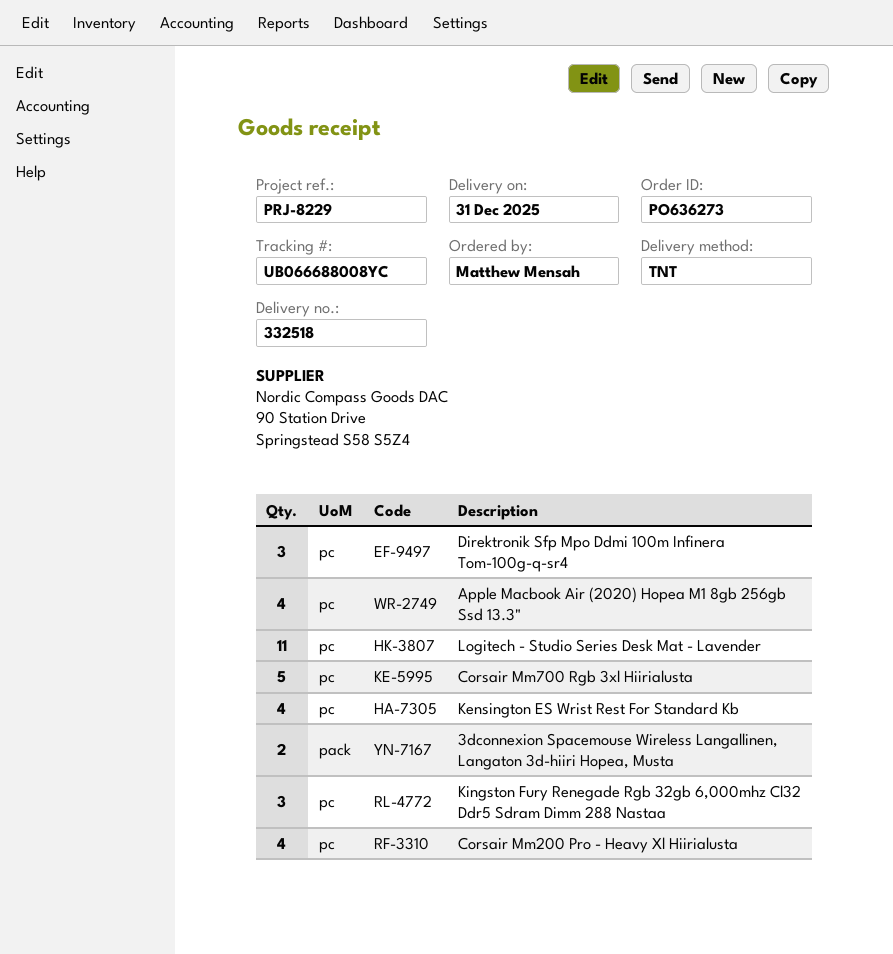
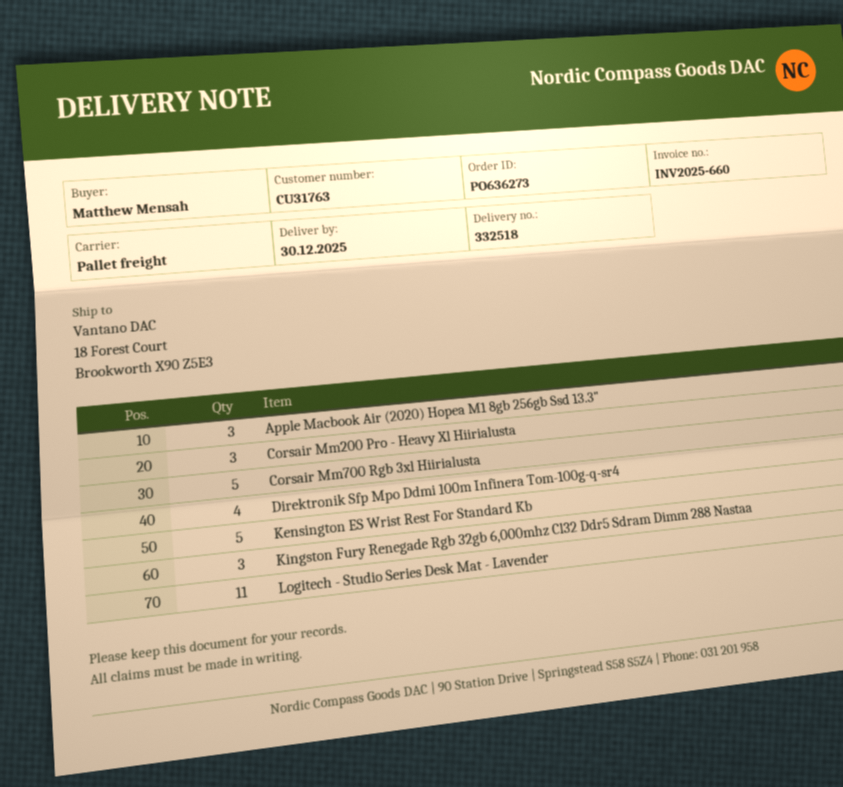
delivery date: 2025-12-31 -> 2025-12-30
shipping method: TNT -> pallet freight
Direktronik Sfp Mpo Ddmi 100m Infinera Tom-100g-q-sr4: 3 -> 4
Apple Macbook Air (2020) Hopea M1 8gb 256gb Ssd 13.3": 4 -> 3
Kensington ES Wrist Rest For Standard Kb: 4 -> 5
3dconnexion Spacemouse Wireless Langallinen, Langaton 3d-hiiri Hopea, Musta: 2 -> none
Corsair Mm200 Pro - Heavy Xl Hiirialusta: 4 -> 3

